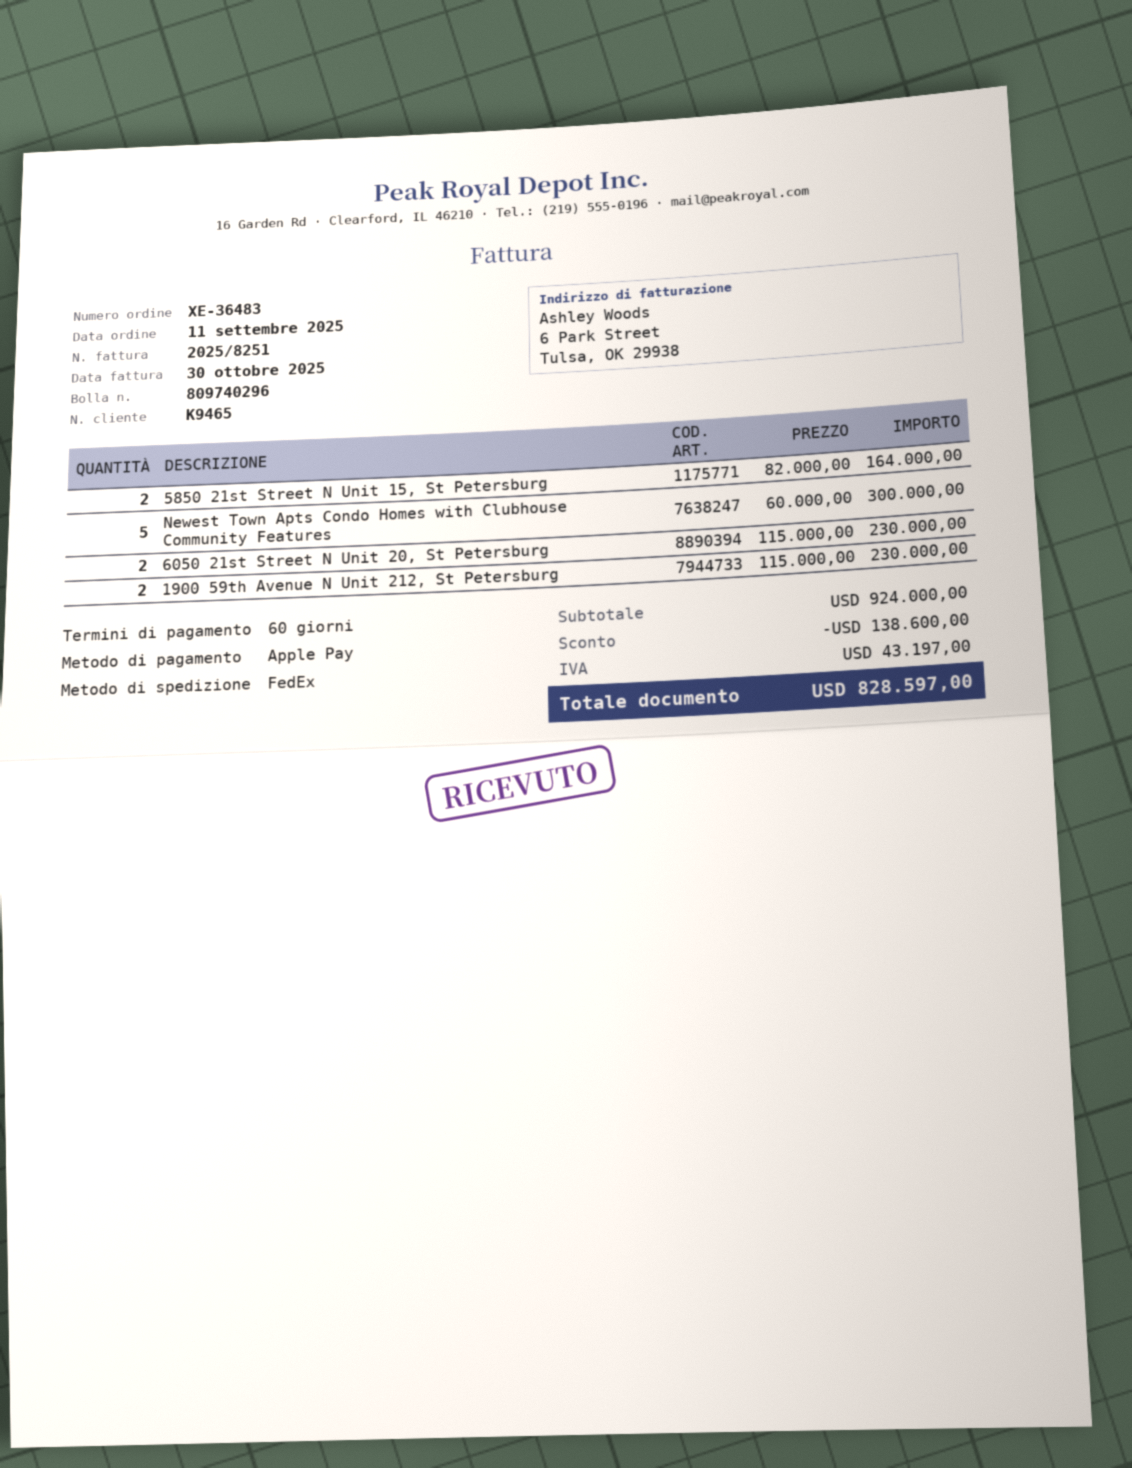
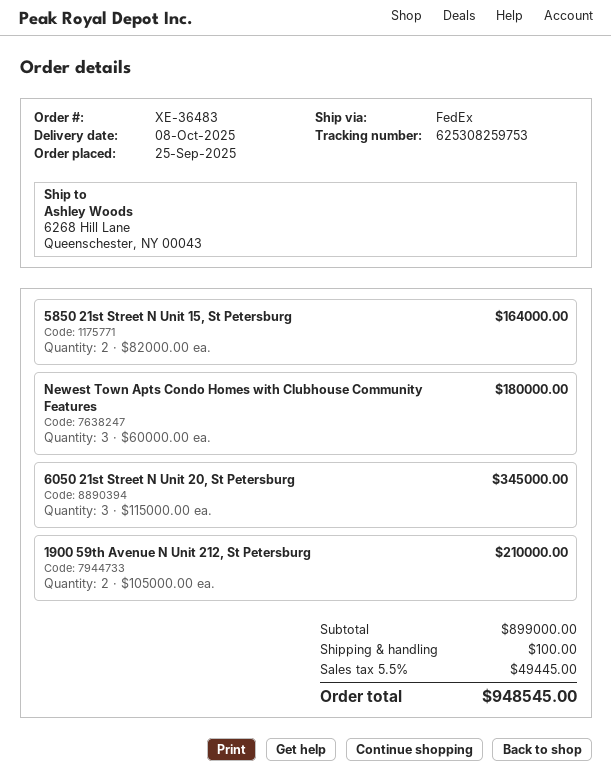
order date: 2025-09-11 -> 2025-09-25
Newest Town Apts Condo Homes with Clubhouse Community Features: 5 x 60000.00 = 300000.00 -> 3 x 60000.00 = 180000.00
6050 21st Street N Unit 20, St Petersburg: 2 x 115000.00 = 230000.00 -> 3 x 115000.00 = 345000.00
1900 59th Avenue N Unit 212, St Petersburg: 2 x 115000.00 = 230000.00 -> 2 x 105000.00 = 210000.00
subtotal: 924000.00 -> 899000.00
discount: 138600.00 -> none
shipping: none -> 100.00
tax: 43197.00 -> 49445.00
total: 828597.00 -> 948545.00

